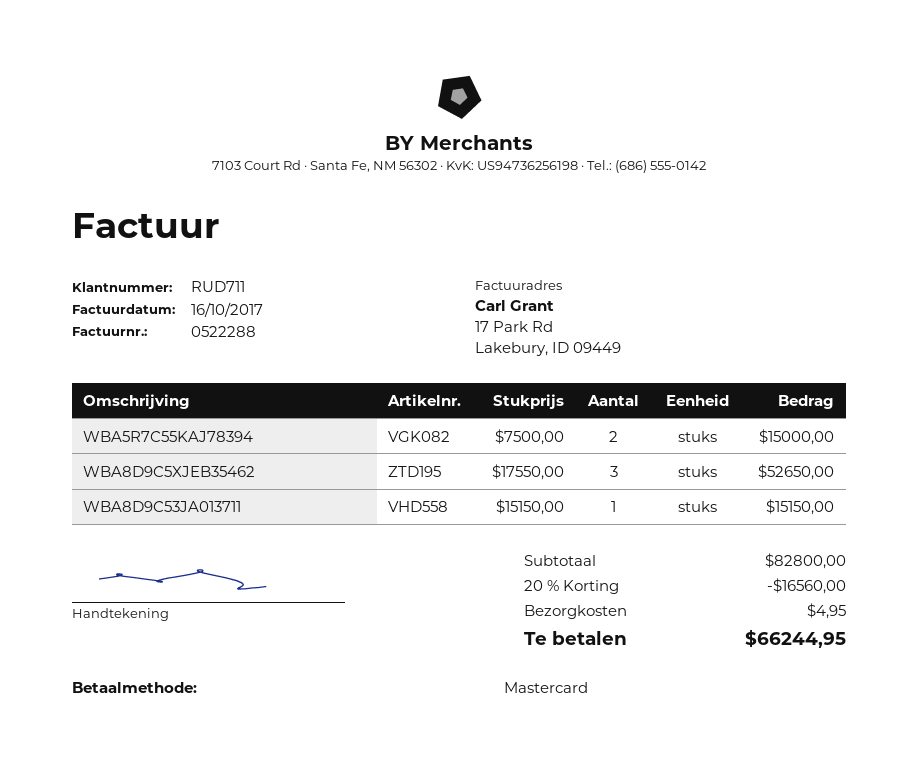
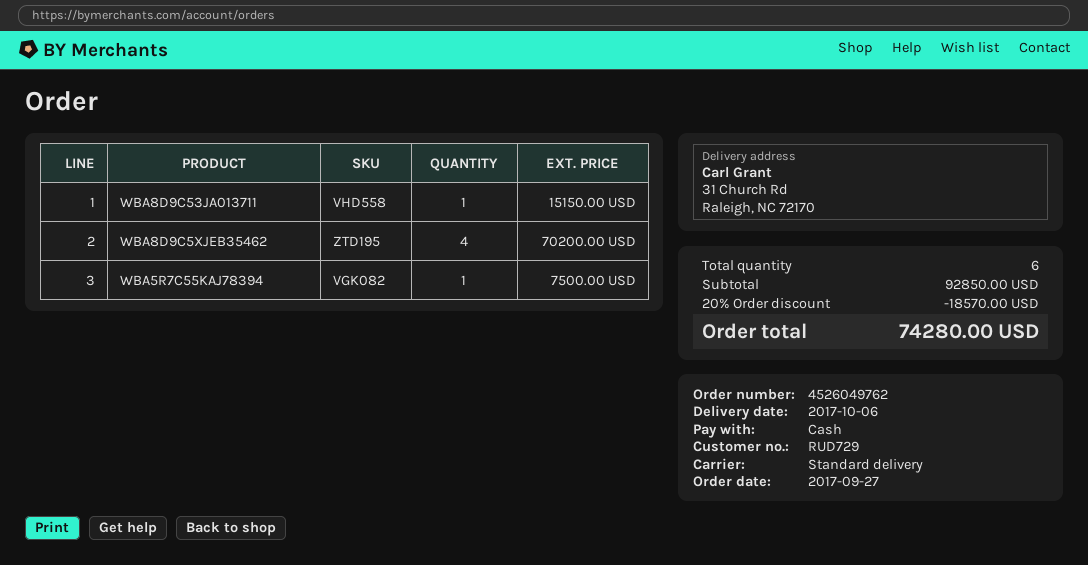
customer number: RUD711 -> RUD729
payment method: Mastercard -> cash
WBA5R7C55KAJ78394: 2 for 15000.00 -> 1 for 7500.00
WBA8D9C5XJEB35462: 3 for 52650.00 -> 4 for 70200.00
subtotal: 82800.00 -> 92850.00
discount: 20% = 16560.00 -> 20% = 18570.00
shipping: 4.95 -> none
total: 66244.95 -> 74280.00

